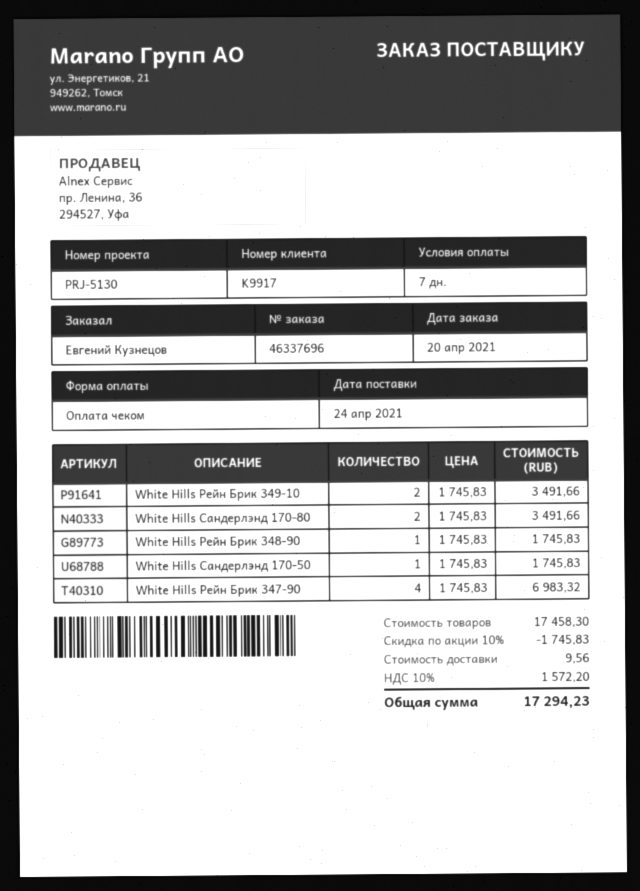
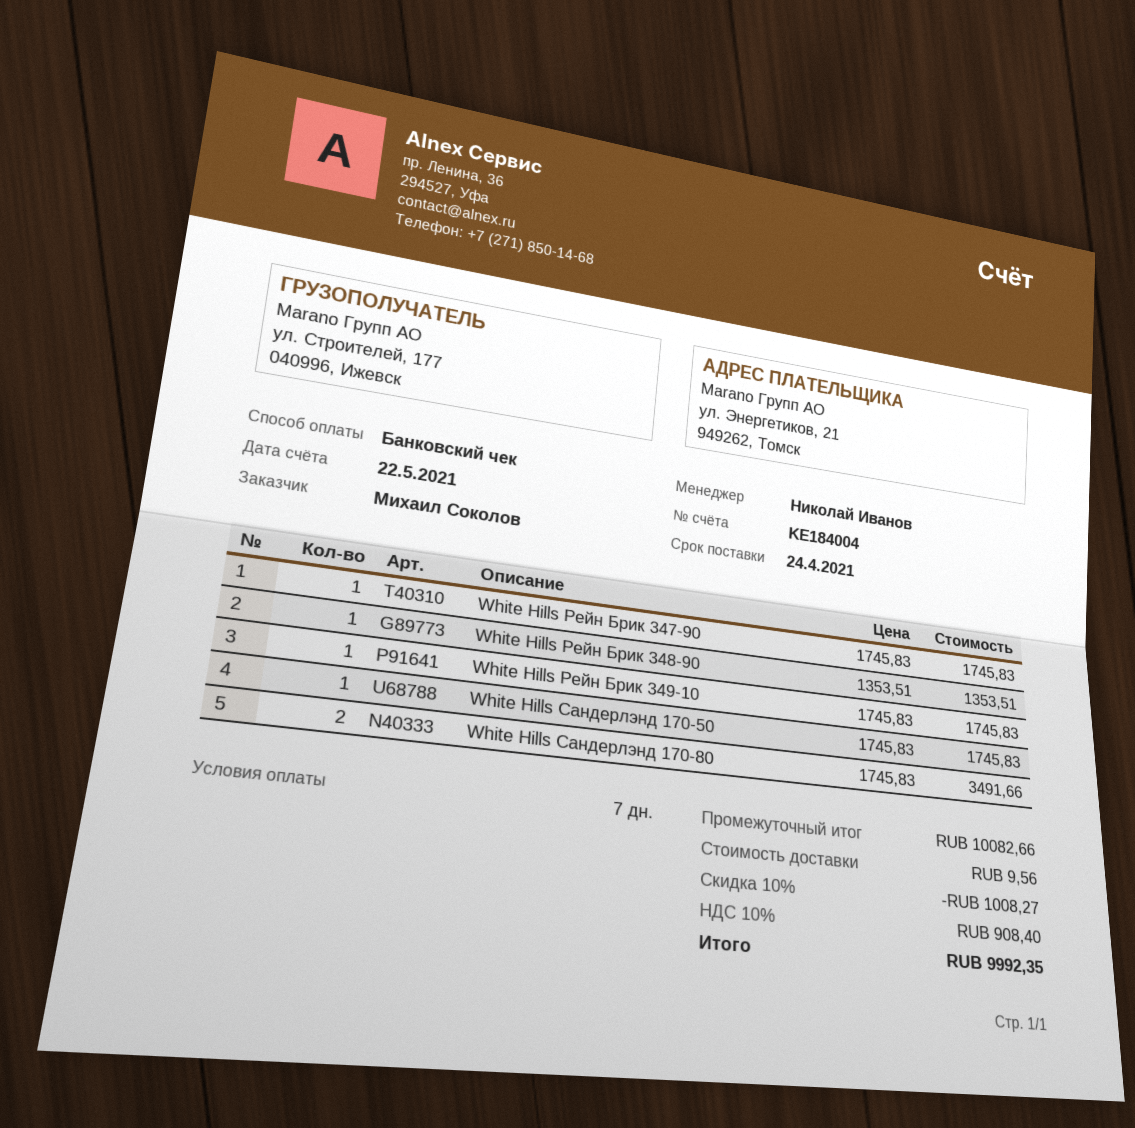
ordered by: Евгений Кузнецов -> Михаил Соколов
White Hills Рейн Брик 349-10: 2 x 1745.83 = 3491.66 -> 1 x 1745.83 = 1745.83
White Hills Рейн Брик 348-90: 1 x 1745.83 = 1745.83 -> 1 x 1353.51 = 1353.51
White Hills Рейн Брик 347-90: 4 x 1745.83 = 6983.32 -> 1 x 1745.83 = 1745.83
subtotal: 17458.30 -> 10082.66
discount: 10% = 1745.83 -> 10% = 1008.27
tax: 10% = 1572.20 -> 10% = 908.40
total: 17294.23 -> 9992.35

